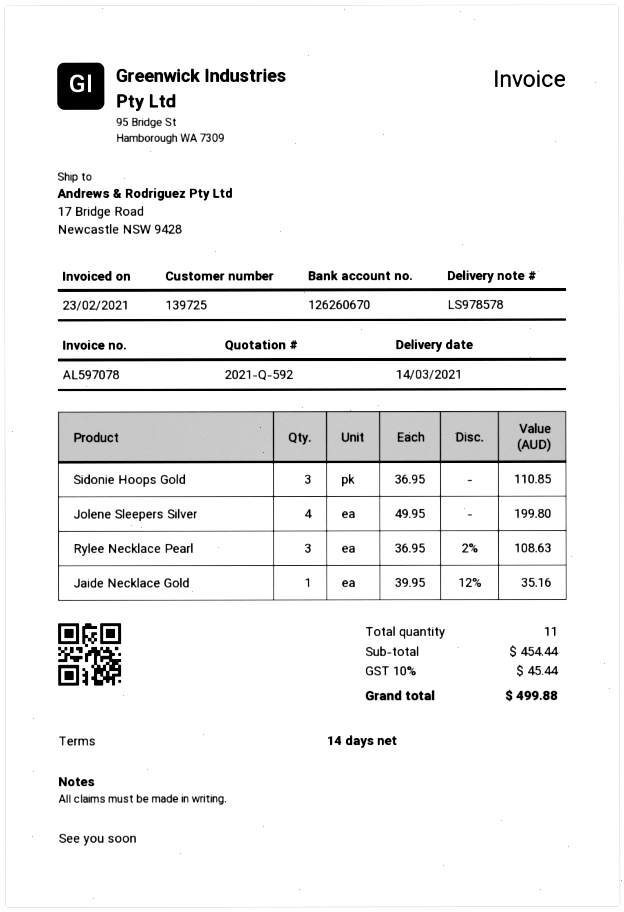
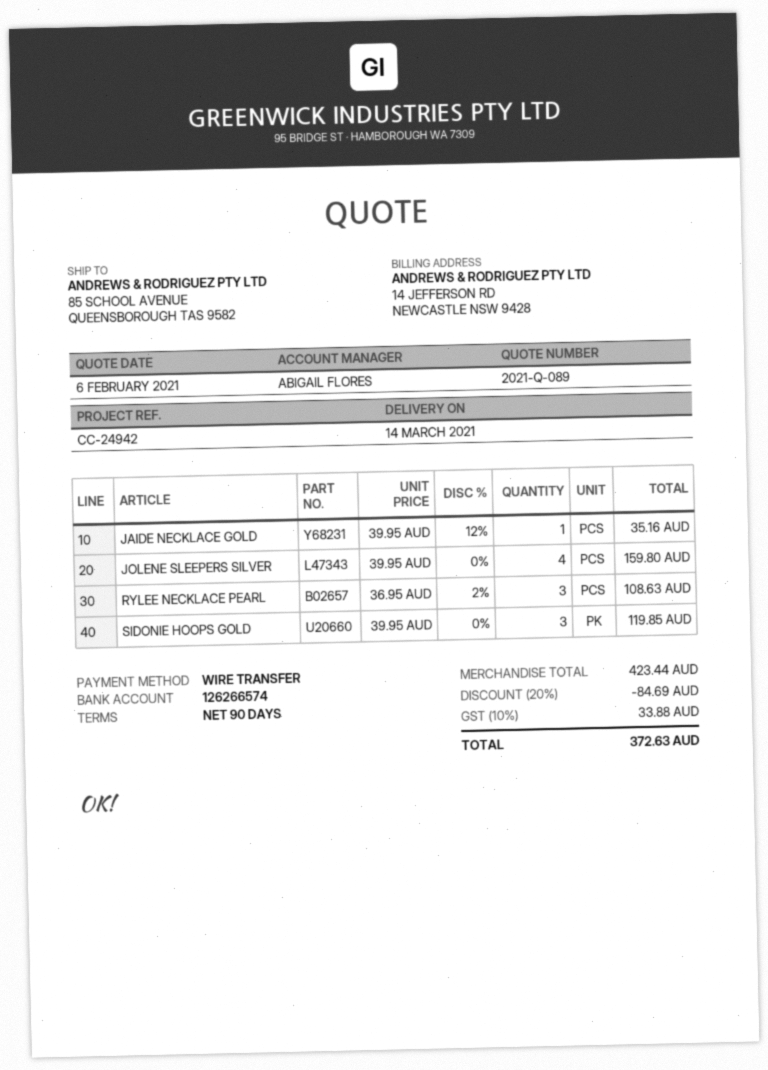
quote number: 2021-Q-592 -> 2021-Q-089
payment terms: 14 days -> 90 days
bank account: 126260670 -> 126266574
ship to: 17 Bridge Road, Newcastle NSW 9428 -> 85 SCHOOL AVENUE, QUEENSBOROUGH TAS 9582
Sidonie Hoops Gold: 3 x 36.95 = 110.85 -> 3 x 39.95 = 119.85
Jolene Sleepers Silver: 4 x 49.95 = 199.80 -> 4 x 39.95 = 159.80
subtotal: 454.44 -> 423.44
discount: none -> 20% = 84.69
tax: 10% = 45.44 -> 10% = 33.88
total: 499.88 -> 372.63

